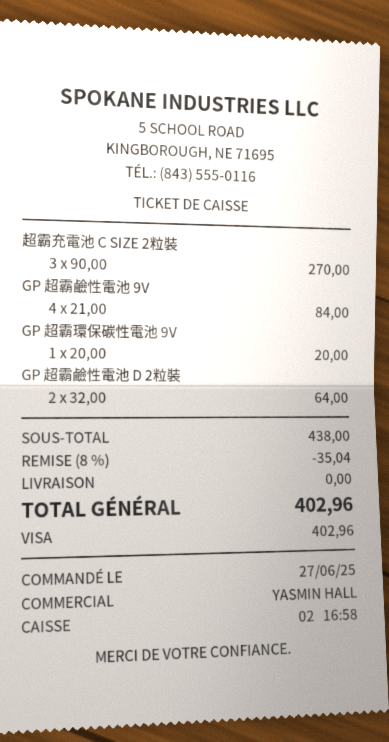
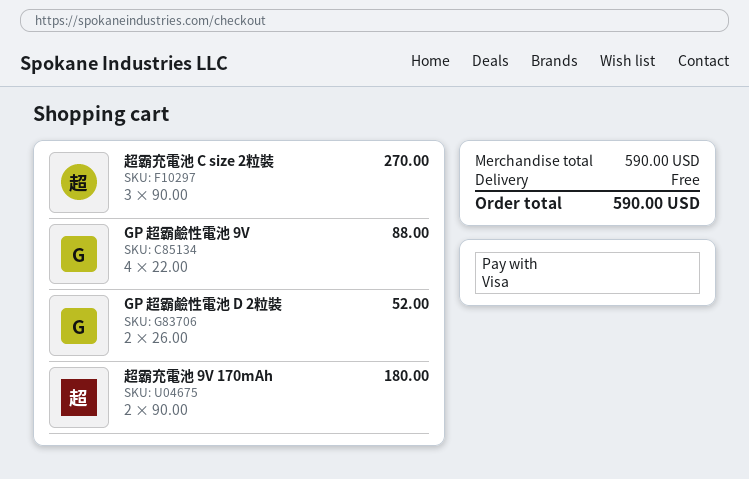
GP 超霸鹼性電池 9V: 4 x 21.00 = 84.00 -> 4 x 22.00 = 88.00
GP 超霸環保碳性電池 9V: 1 x 20.00 = 20.00 -> none
GP 超霸鹼性電池 D 2粒裝: 2 x 32.00 = 64.00 -> 2 x 26.00 = 52.00
超霸充電池 9V 170mAh: none -> 2 x 90.00 = 180.00
subtotal: 438.00 -> 590.00
discount: 8% = 35.04 -> none
total: 402.96 -> 590.00

